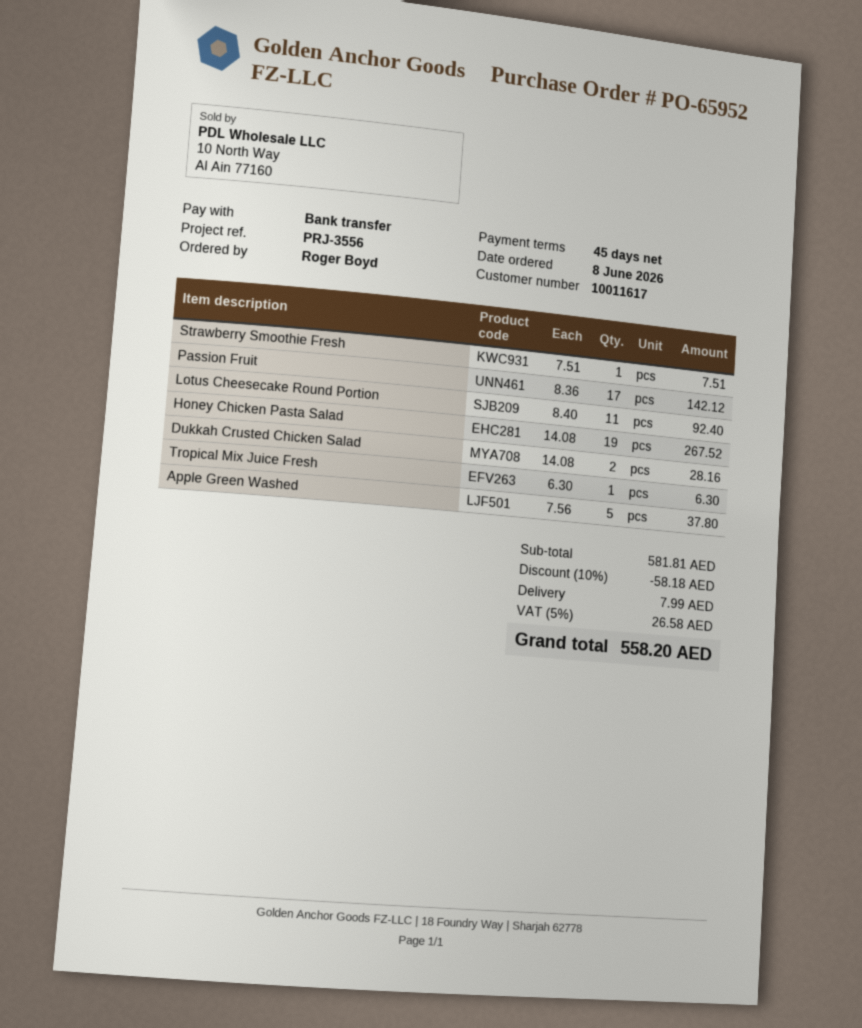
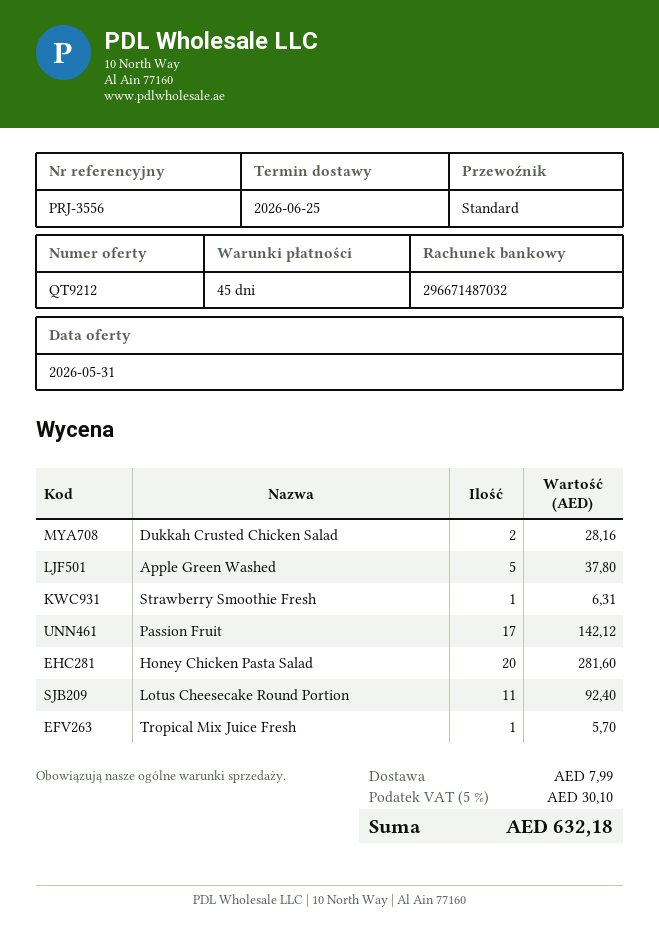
Strawberry Smoothie Fresh: 1 for 7.51 -> 1 for 6.31
Honey Chicken Pasta Salad: 19 for 267.52 -> 20 for 281.60
Tropical Mix Juice Fresh: 1 for 6.30 -> 1 for 5.70
discount: 10% = 58.18 -> none
tax: 5% = 26.58 -> 5% = 30.10
total: 558.20 -> 632.18

